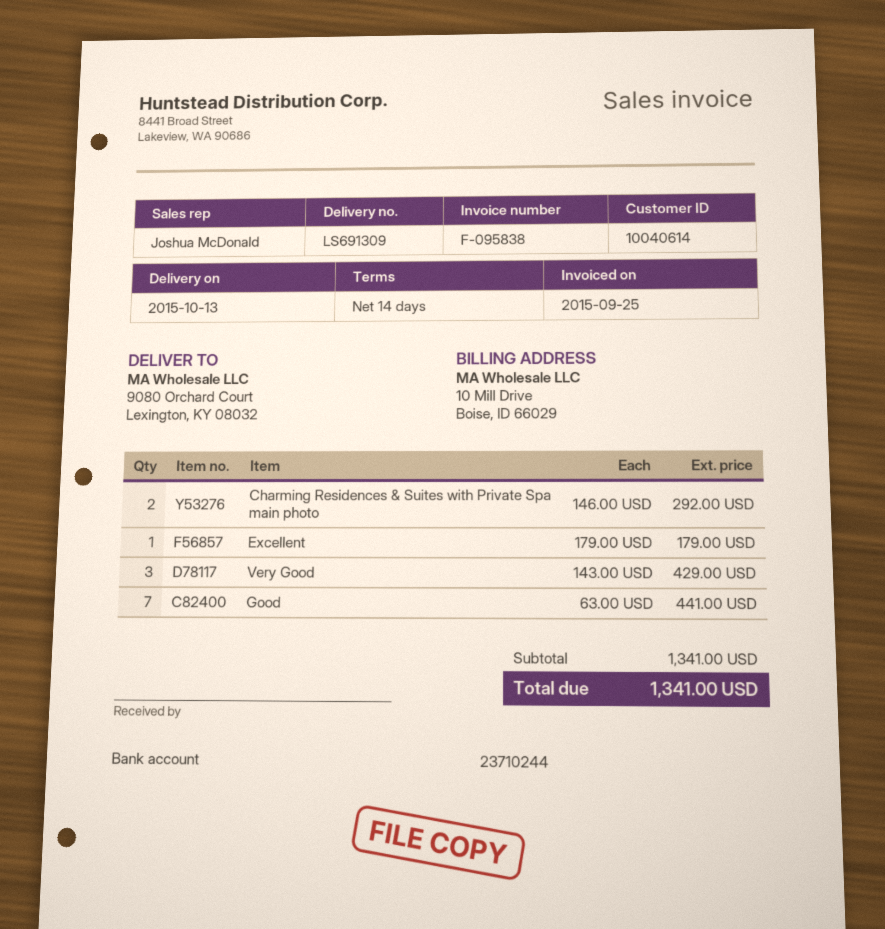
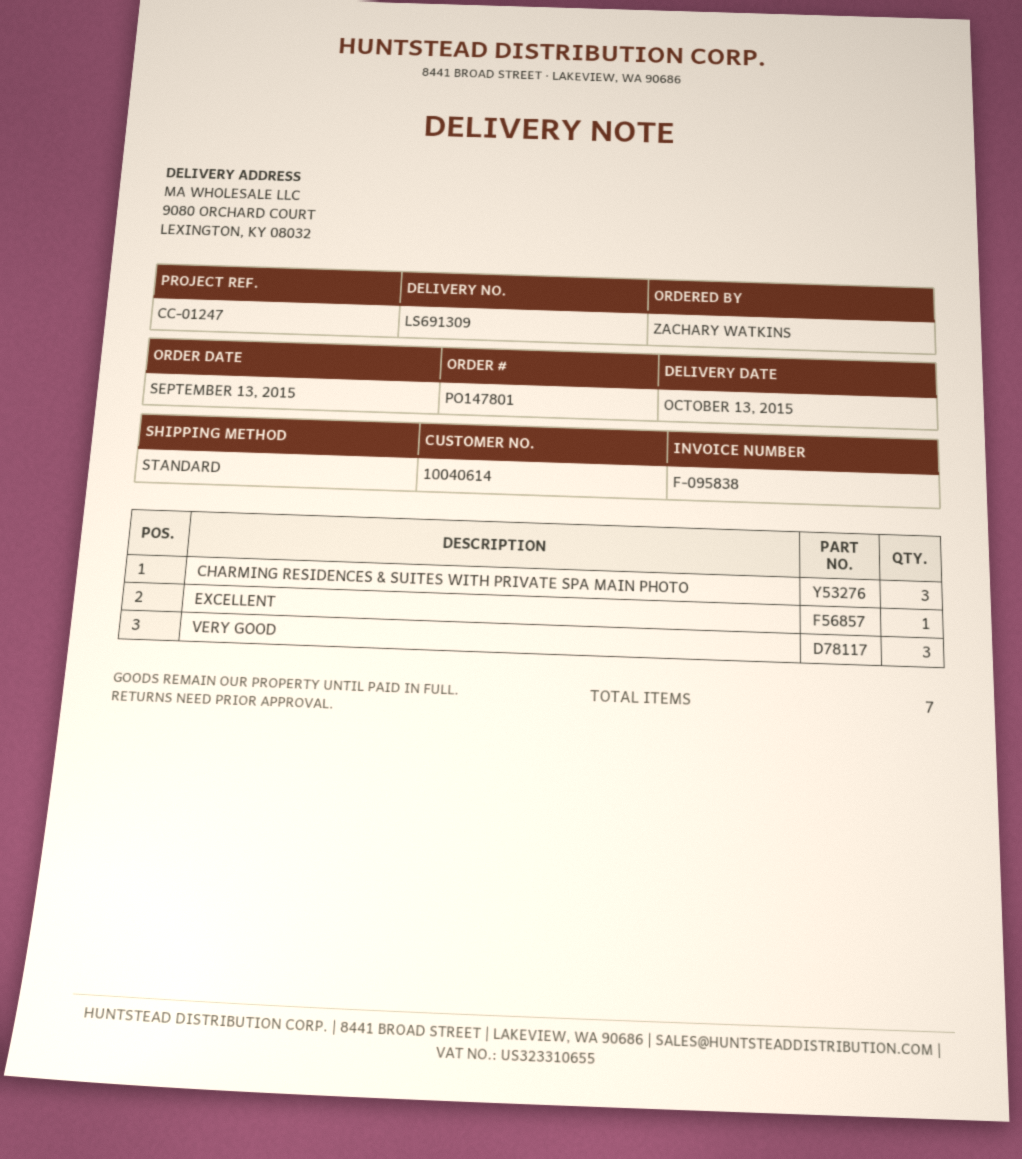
Charming Residences & Suites with Private Spa main photo: 2 -> 3
Good: 7 -> none

